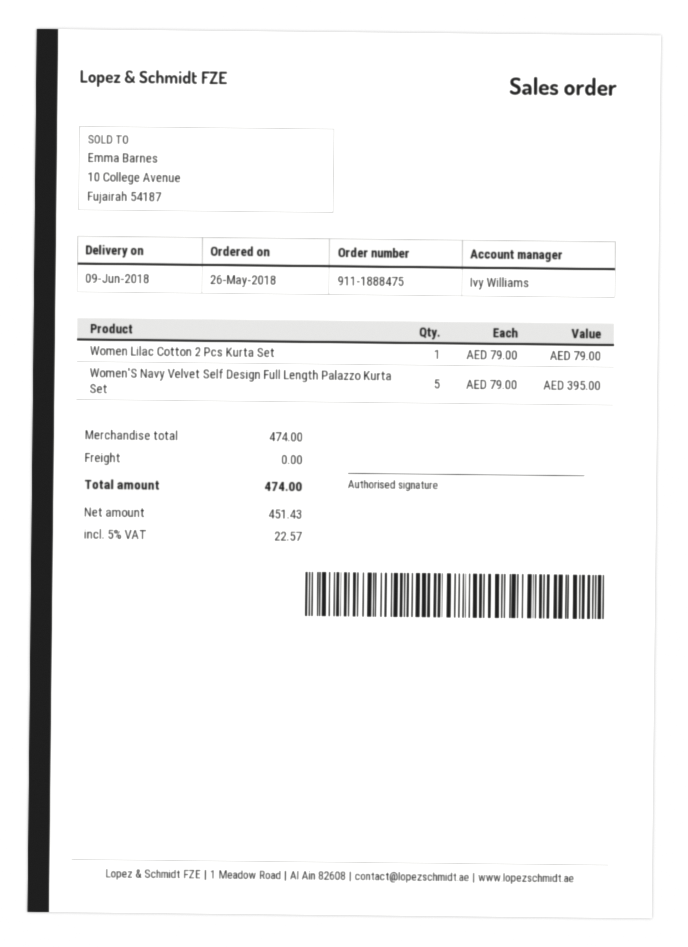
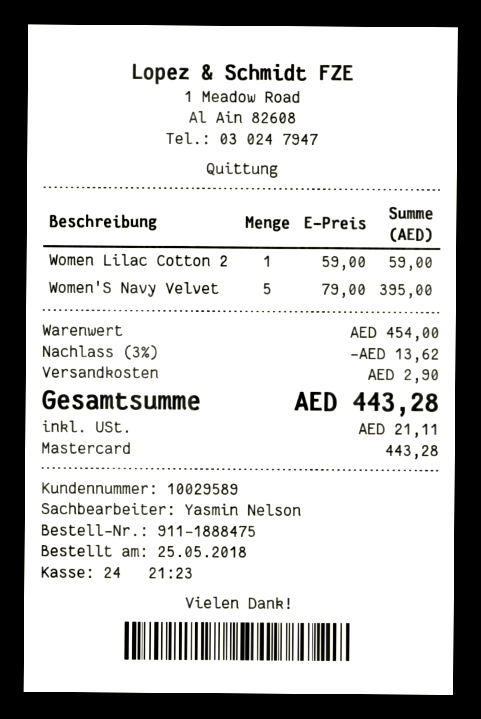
order date: 2018-05-26 -> 2018-05-25
sales rep: Ivy Williams -> Yasmin Nelson
Women Lilac Cotton 2 Pcs Kurta Set: 1 x 79.00 = 79.00 -> 1 x 59.00 = 59.00
subtotal: 474.00 -> 454.00
discount: none -> 3% = 13.62
shipping: 0.00 -> 2.90
tax: 22.57 -> 21.11
total: 474.00 -> 443.28

